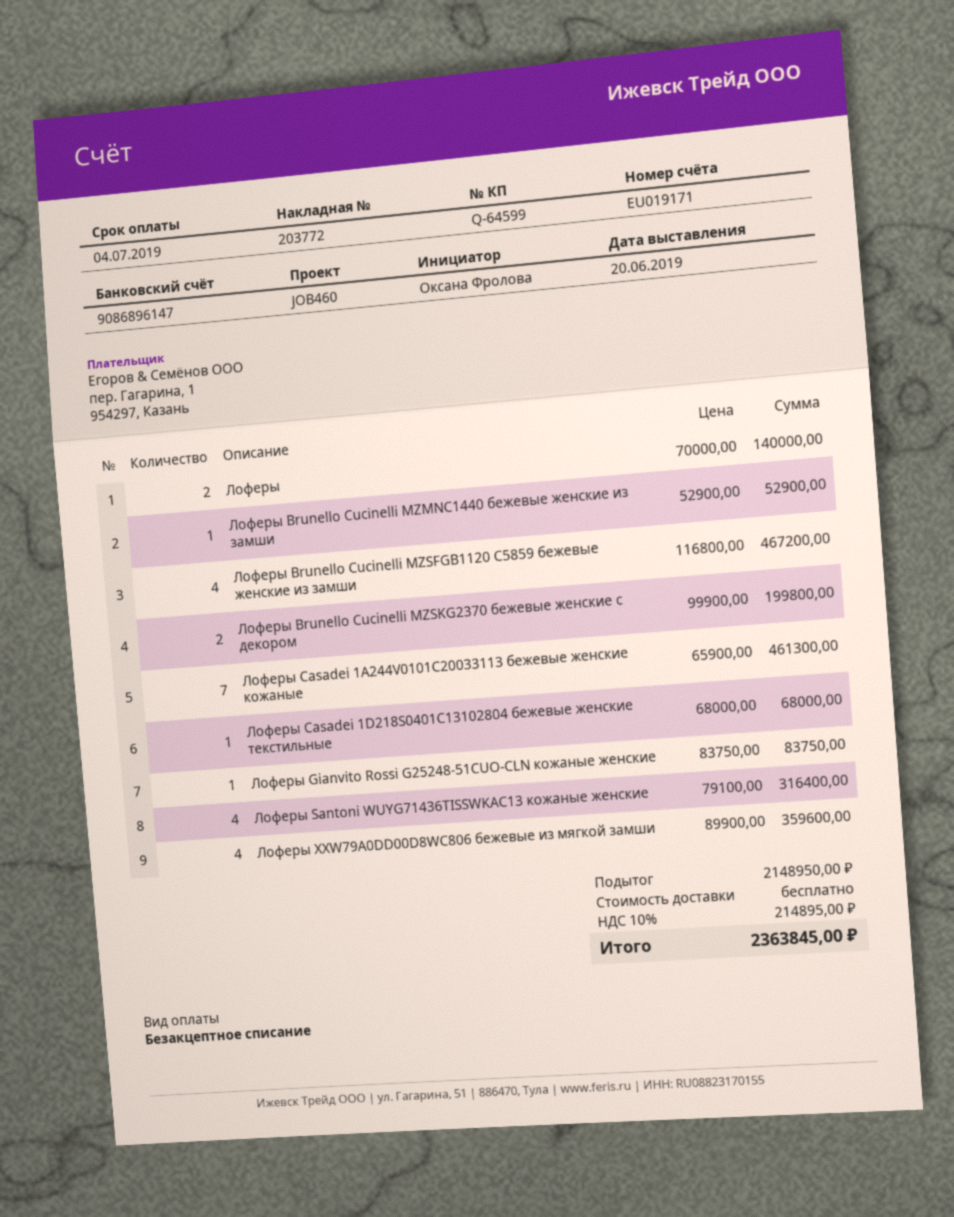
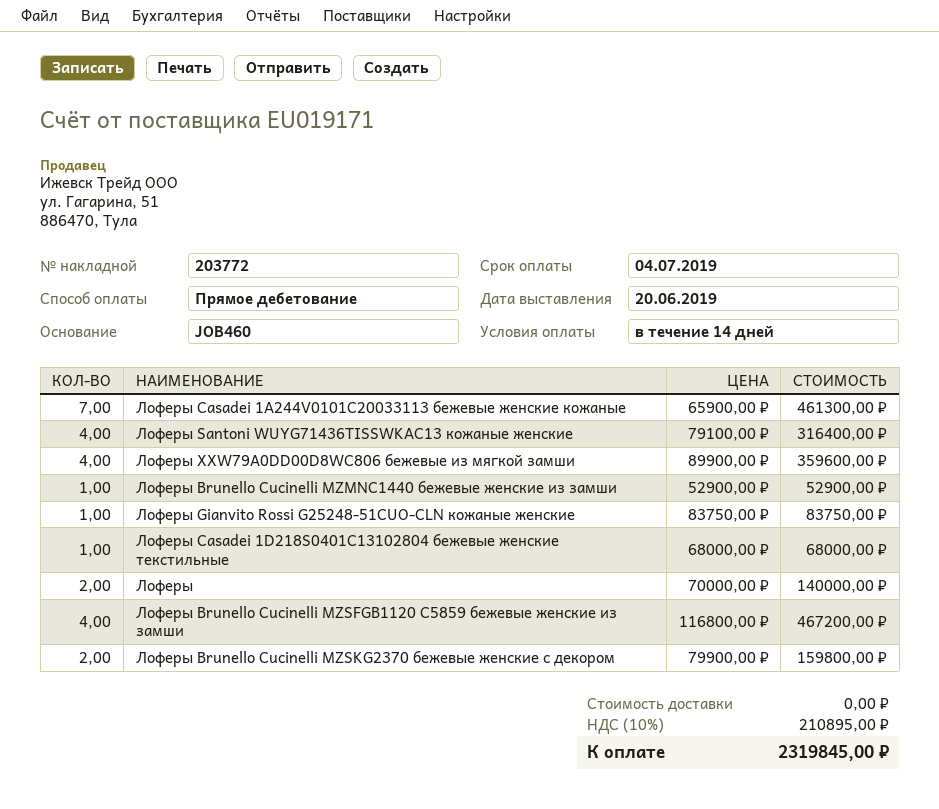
Лоферы Brunello Cucinelli MZSKG2370 бежевые женские с декором: 2 x 99900.00 = 199800.00 -> 2 x 79900.00 = 159800.00
tax: 10% = 214895.00 -> 10% = 210895.00
total: 2363845.00 -> 2319845.00

